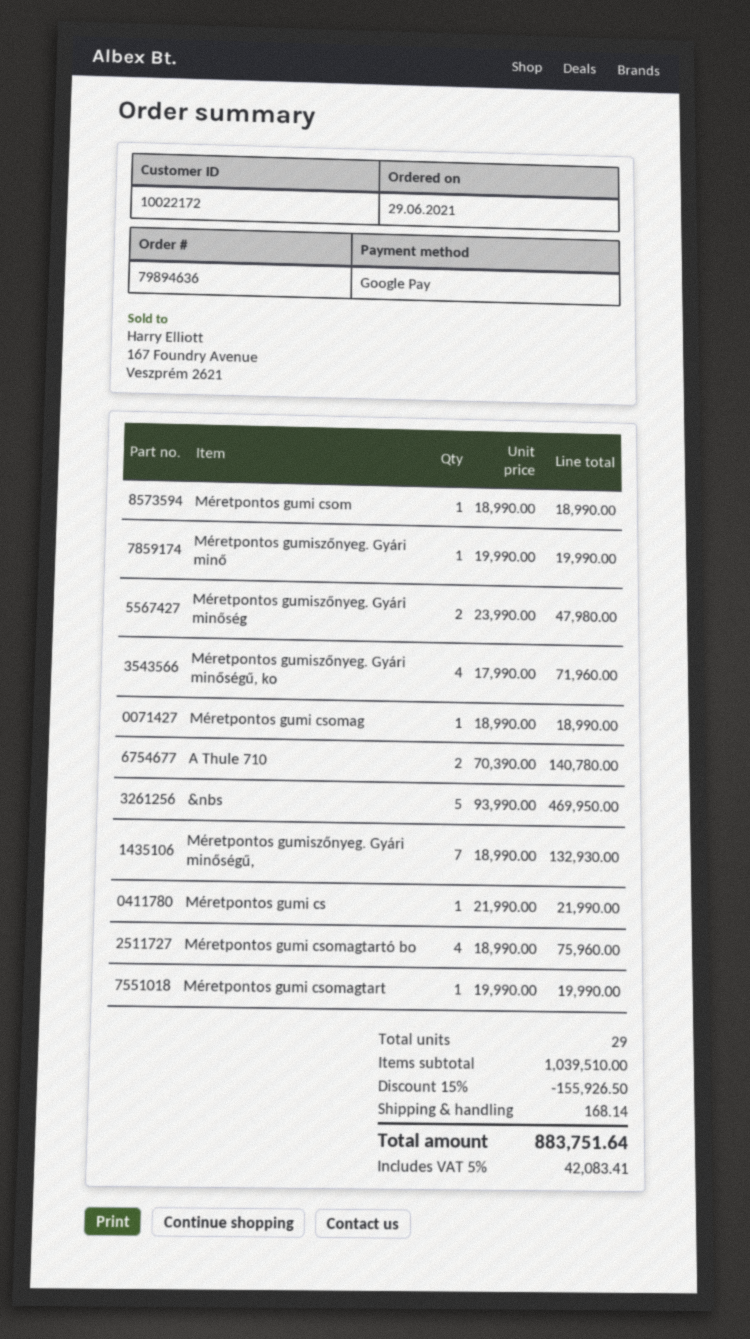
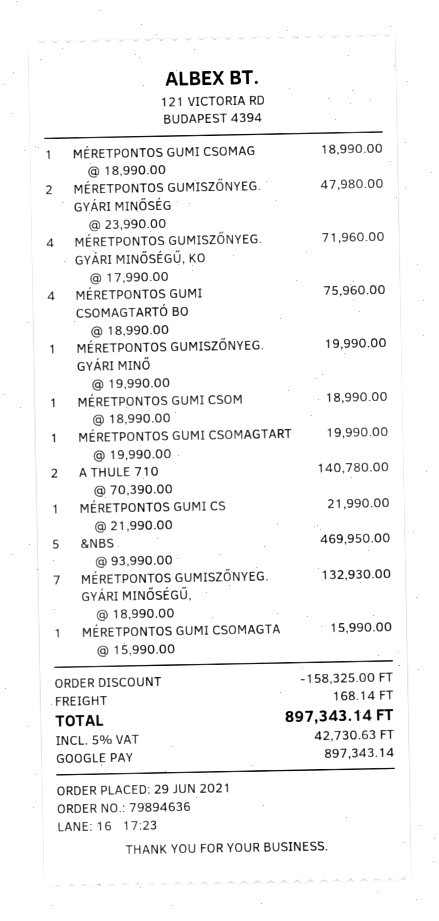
MÉRETPONTOS GUMI CSOMAGTA: none -> 1 x 15990.00 = 15990.00
discount: 155926.50 -> 158325.00
tax: 5% = 42083.41 -> 5% = 42730.63
total: 883751.64 -> 897343.14

